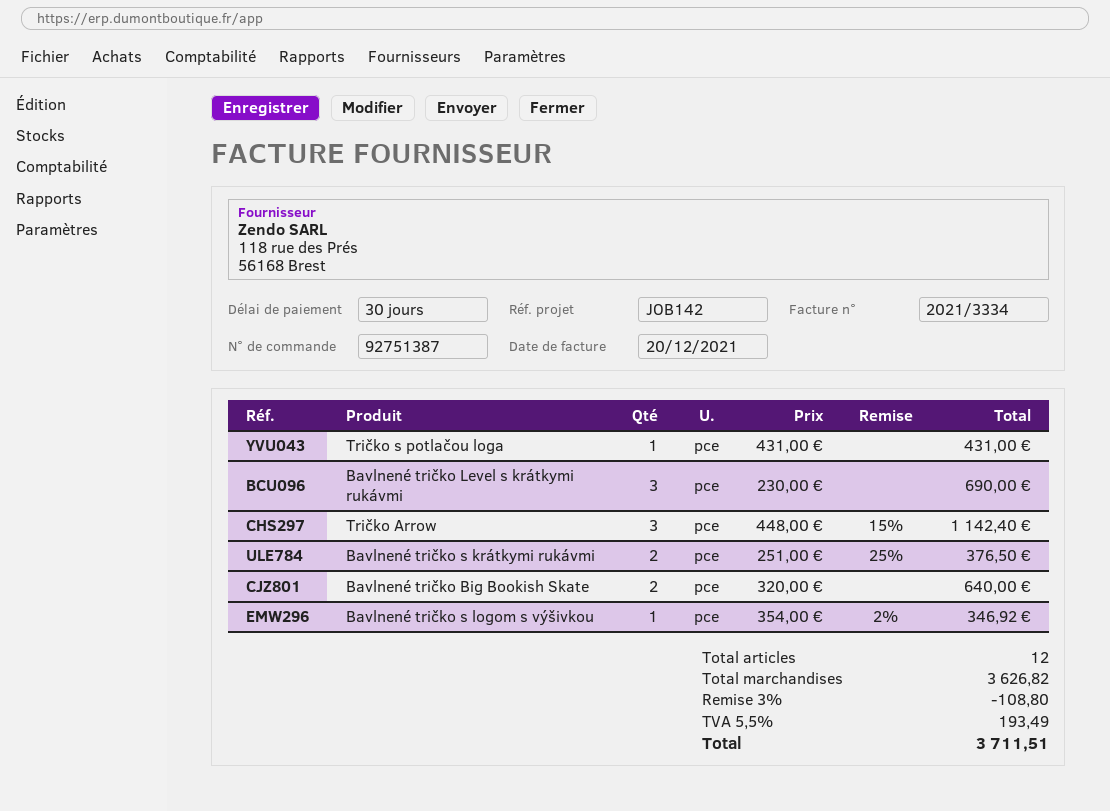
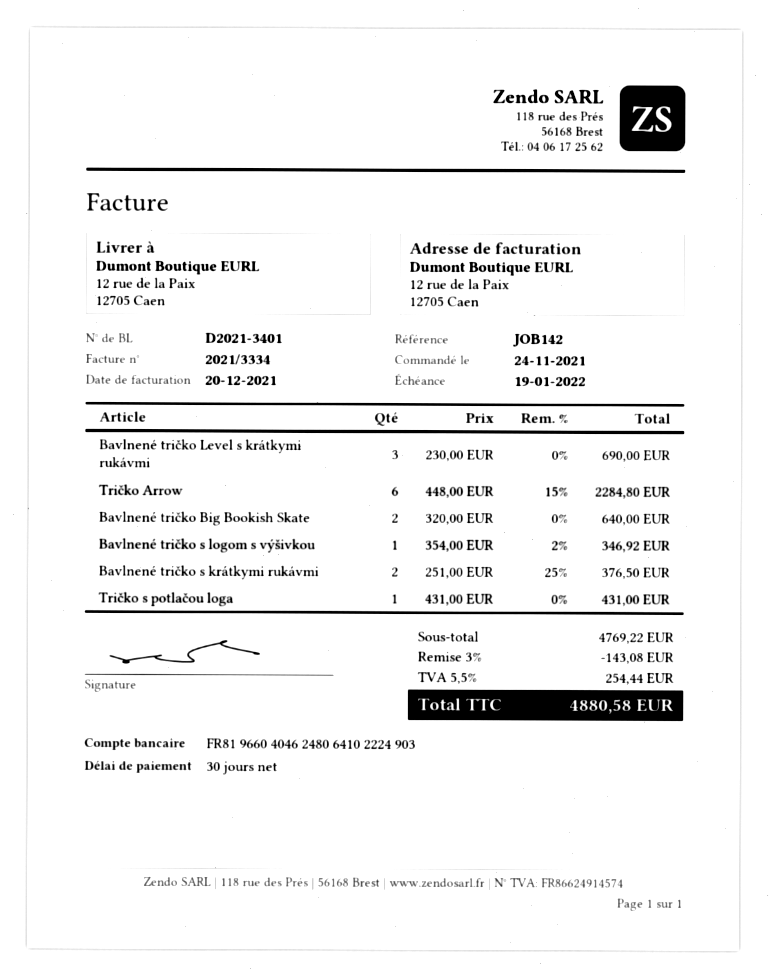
Tričko Arrow: 3 x 448.00 - 15% = 1142.40 -> 6 x 448.00 - 15% = 2284.80
subtotal: 3626.82 -> 4769.22
discount: 3% = 108.80 -> 3% = 143.08
tax: 5.5% = 193.49 -> 5.5% = 254.44
total: 3711.51 -> 4880.58

